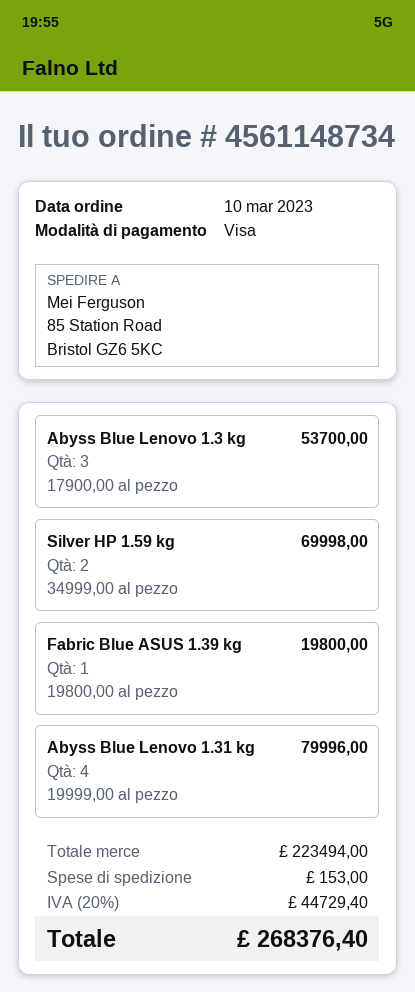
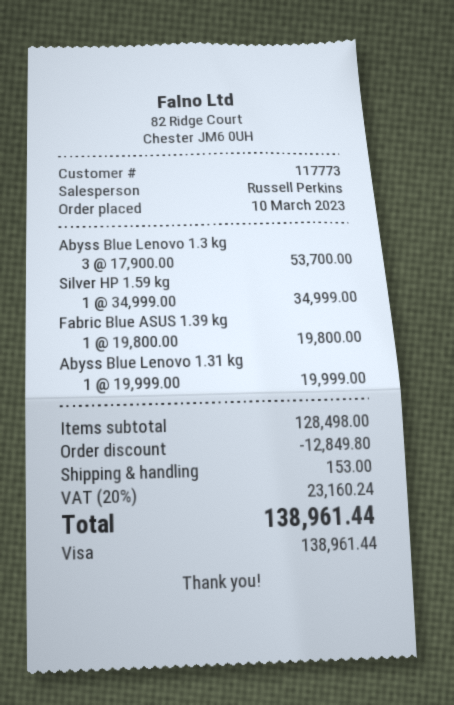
Silver HP 1.59 kg: 2 x 34999.00 = 69998.00 -> 1 x 34999.00 = 34999.00
Abyss Blue Lenovo 1.31 kg: 4 x 19999.00 = 79996.00 -> 1 x 19999.00 = 19999.00
subtotal: 223494.00 -> 128498.00
discount: none -> 12849.80
tax: 20% = 44729.40 -> 20% = 23160.24
total: 268376.40 -> 138961.44

